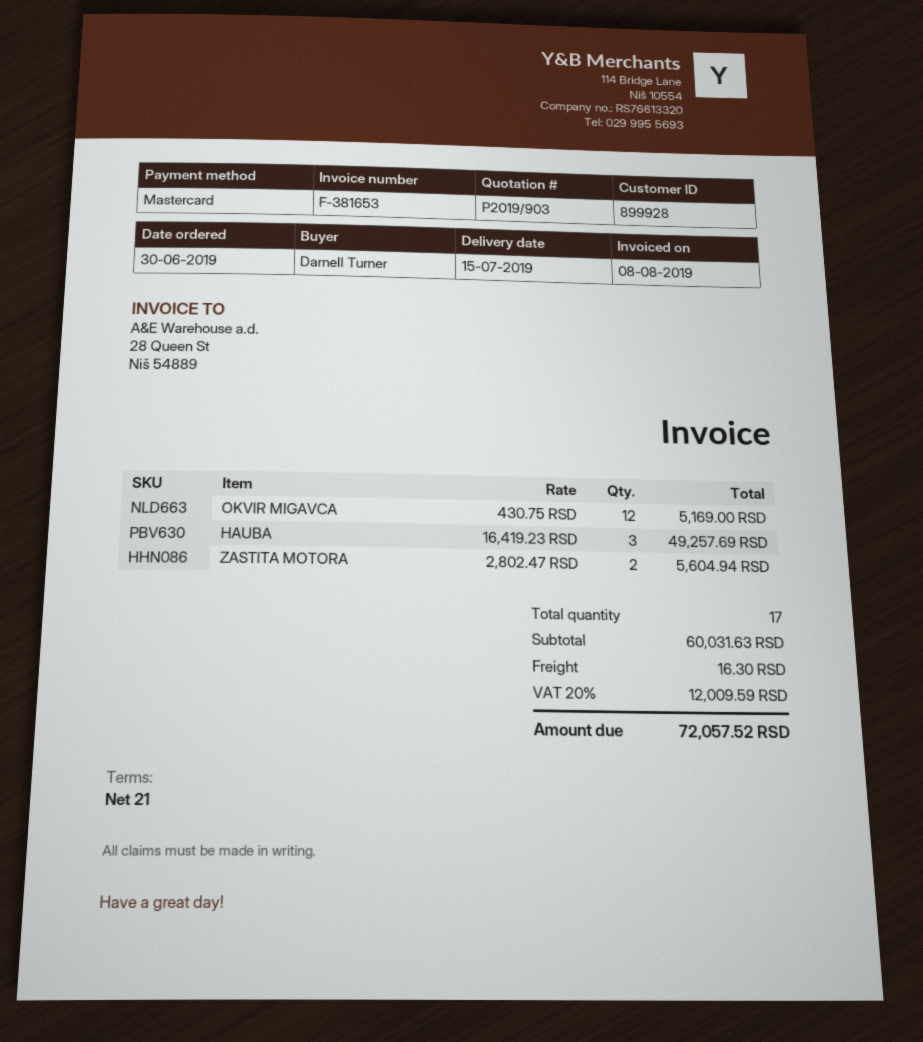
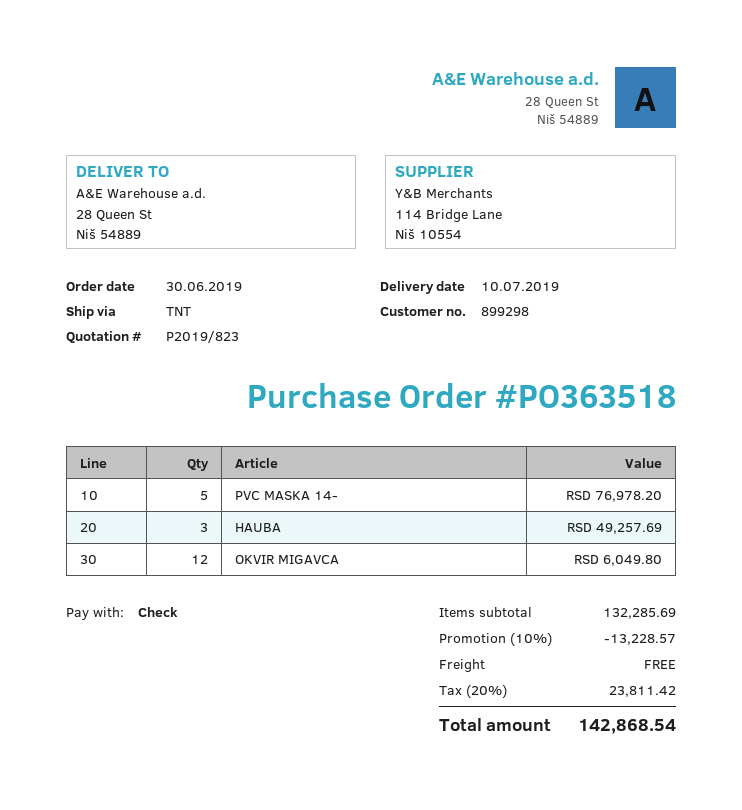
quote number: P2019/903 -> P2019/823
delivery date: 2019-07-15 -> 2019-07-10
customer number: 899928 -> 899298
payment method: Mastercard -> cheque
OKVIR MIGAVCA: 12 for 5169.00 -> 12 for 6049.80
ZASTITA MOTORA: 2 for 5604.94 -> none
PVC MASKA 14-: none -> 5 for 76978.20
subtotal: 60031.63 -> 132285.69
discount: none -> 10% = 13228.57
shipping: 16.30 -> 0.00
tax: 20% = 12009.59 -> 20% = 23811.42
total: 72057.52 -> 142868.54

